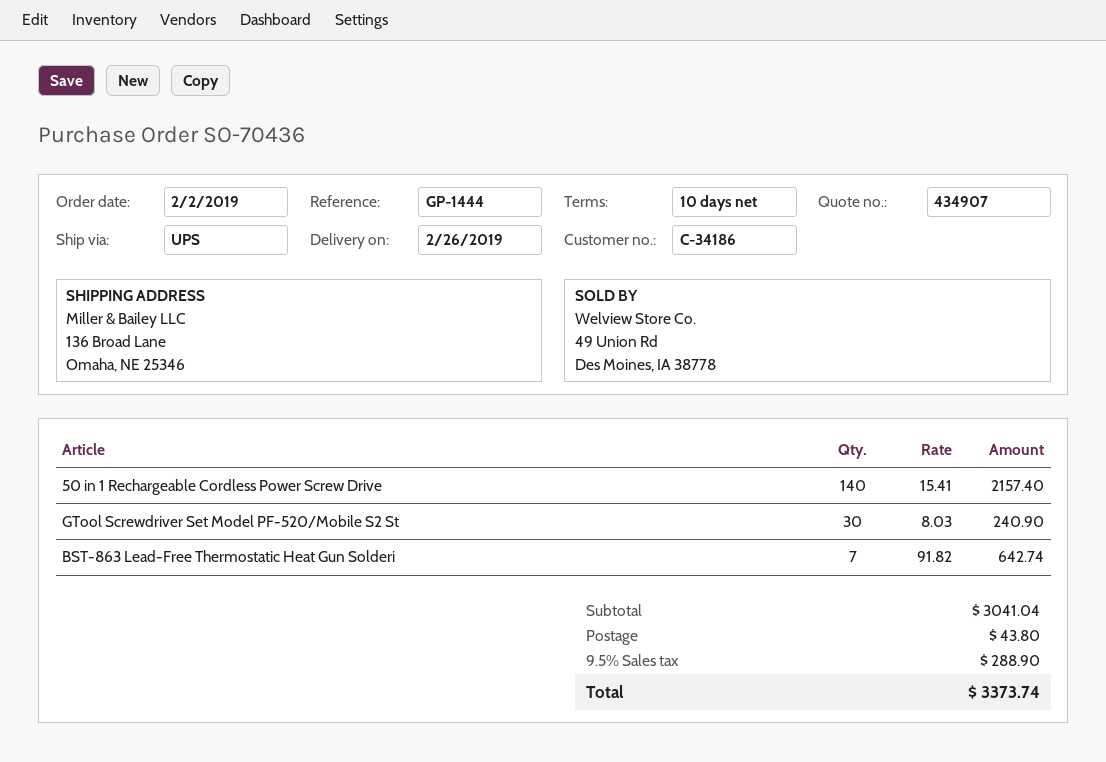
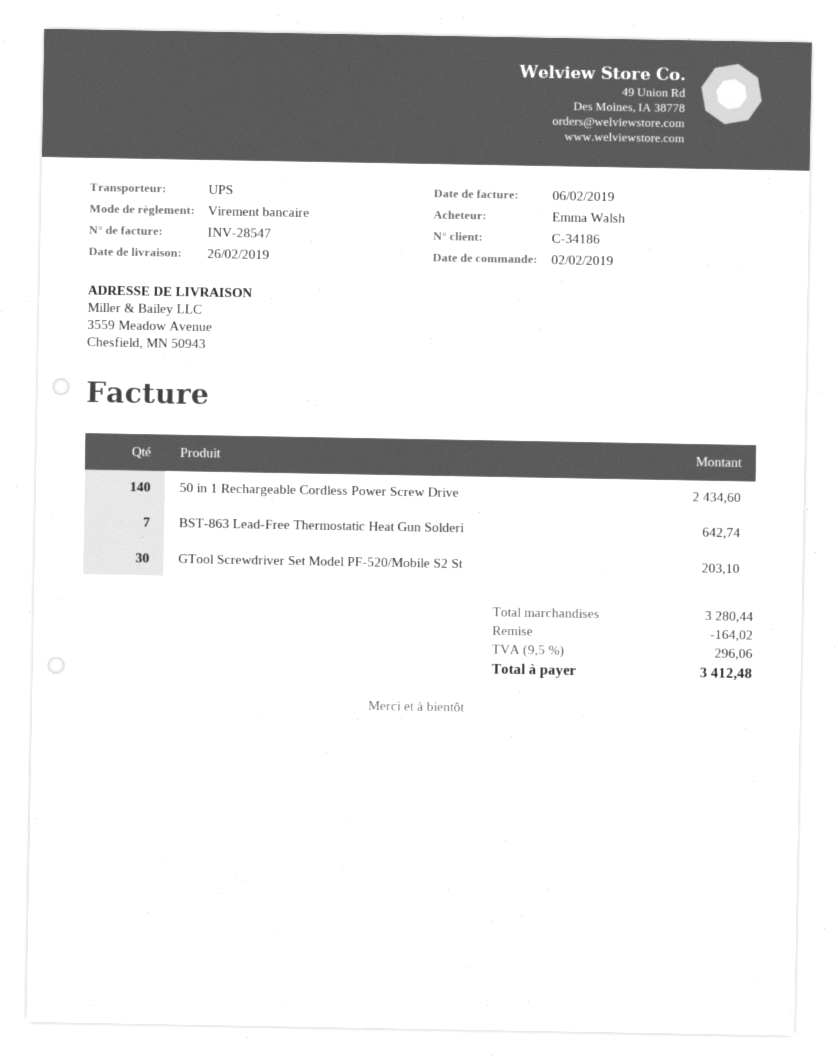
ship to: 136 Broad Lane, Omaha, NE 25346 -> 3559 Meadow Avenue, Chesfield, MN 50943
50 in 1 Rechargeable Cordless Power Screw Drive: 140 for 2157.40 -> 140 for 2434.60
GTool Screwdriver Set Model PF-520/Mobile S2 St: 30 for 240.90 -> 30 for 203.10
subtotal: 3041.04 -> 3280.44
discount: none -> 164.02
shipping: 43.80 -> none
tax: 9.5% = 288.90 -> 9.5% = 296.06
total: 3373.74 -> 3412.48

